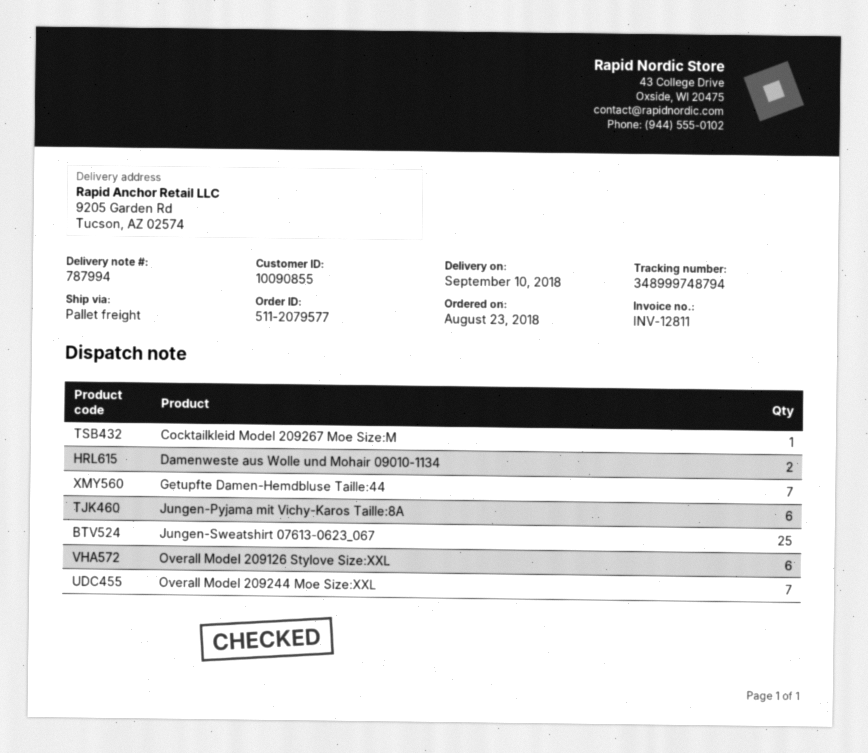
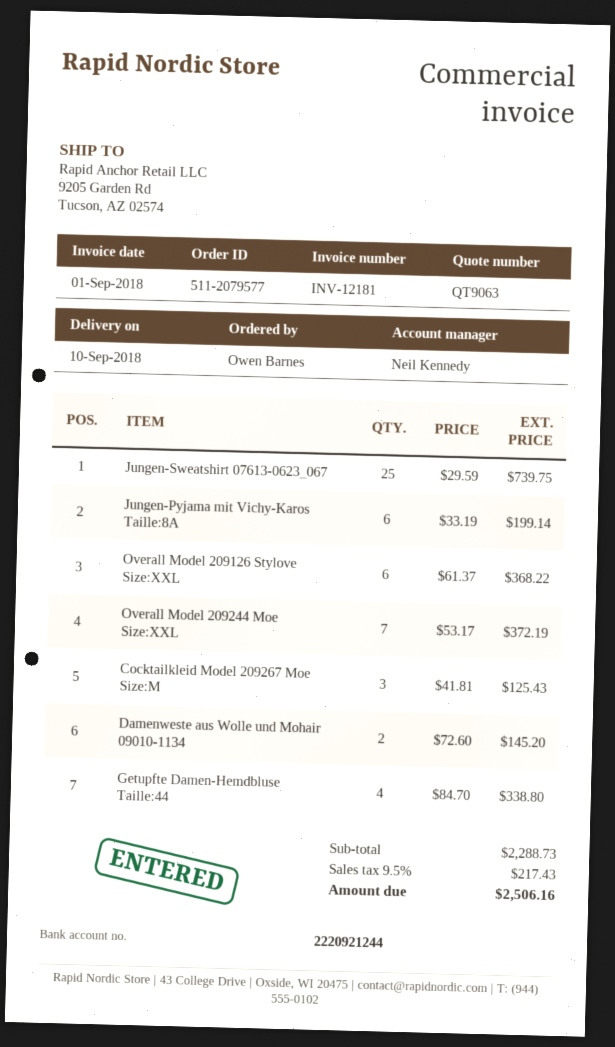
invoice number: INV-12811 -> INV-12181
Cocktailkleid Model 209267 Moe Size:M: 1 -> 3
Getupfte Damen-Hemdbluse Taille:44: 7 -> 4

